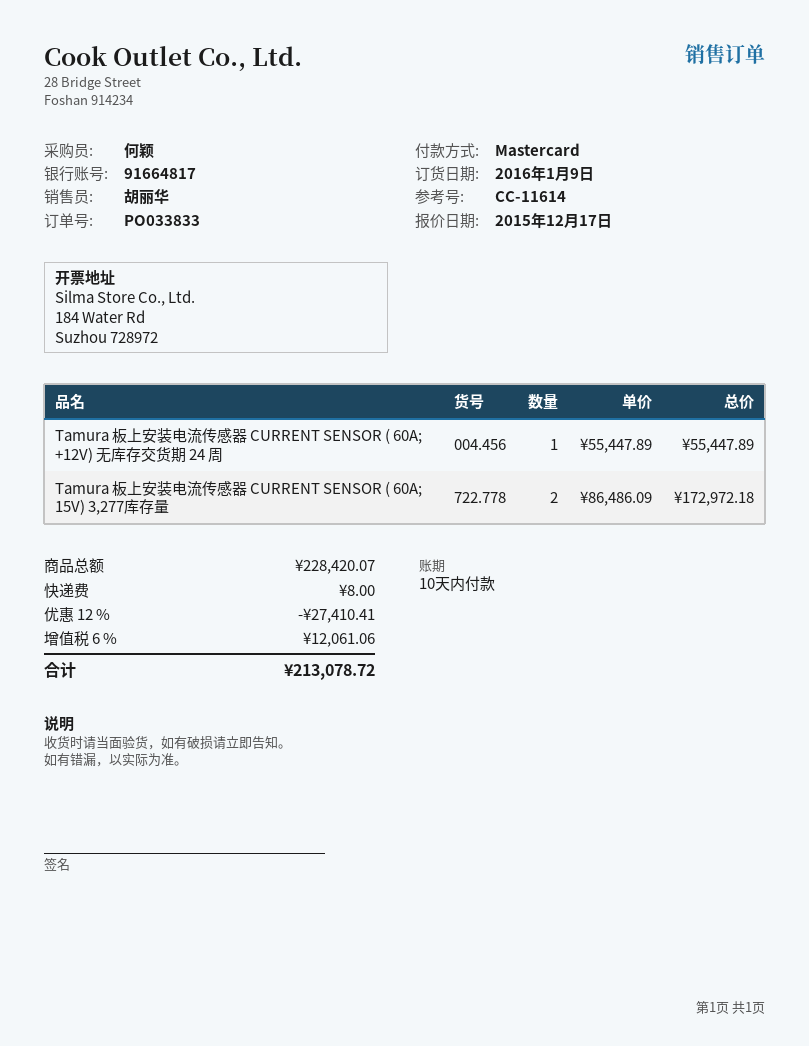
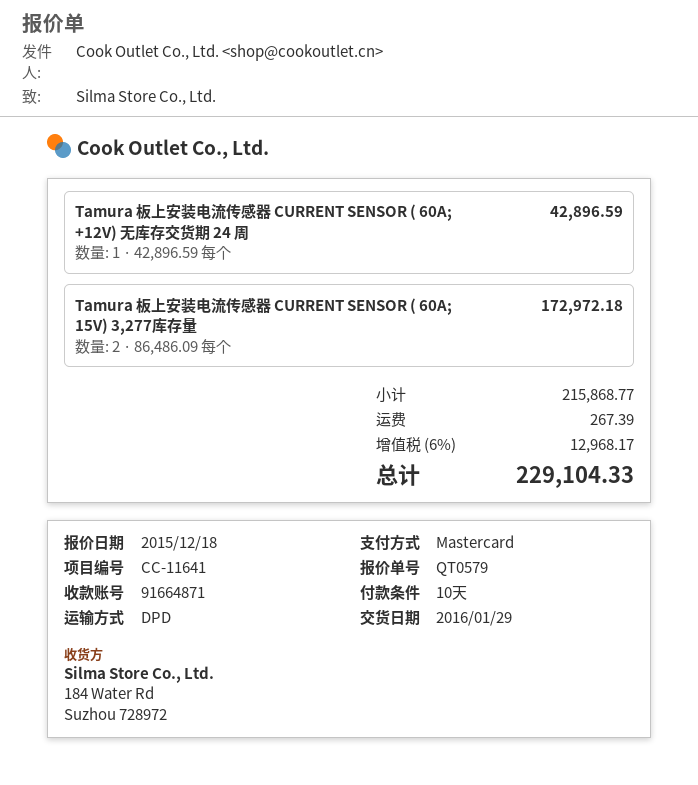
quote date: 2015-12-17 -> 2015-12-18
reference: CC-11614 -> CC-11641
bank account: 91664817 -> 91664871
Tamura 板上安装电流传感器 CURRENT SENSOR ( 60A; +12V) 无库存交货期 24 周: 1 x 55447.89 = 55447.89 -> 1 x 42896.59 = 42896.59
subtotal: 228420.07 -> 215868.77
discount: 12% = 27410.41 -> none
shipping: 8.00 -> 267.39
tax: 6% = 12061.06 -> 6% = 12968.17
total: 213078.72 -> 229104.33

